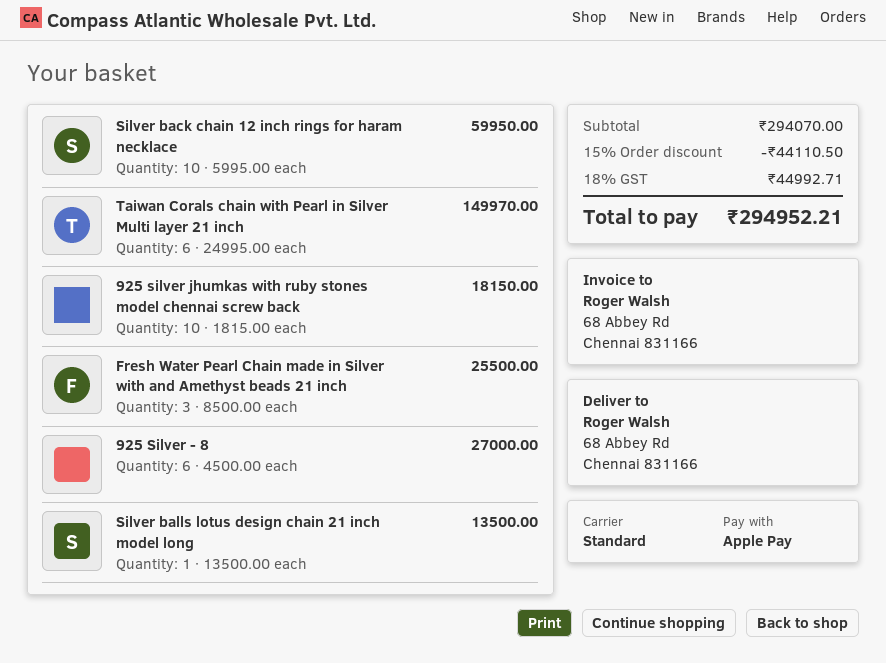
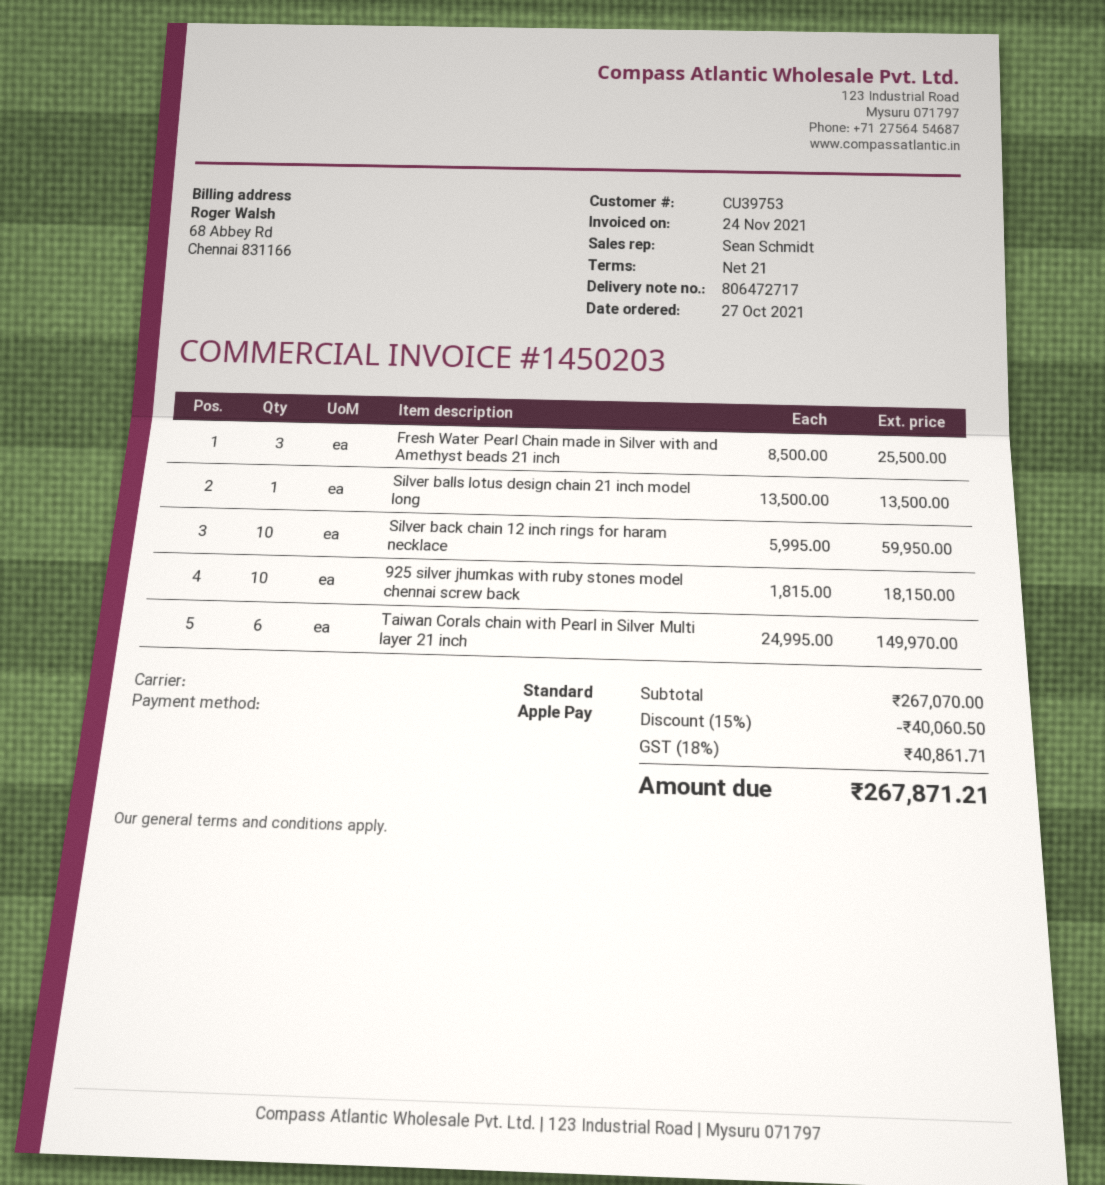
925 Silver - 8: 6 x 4500.00 = 27000.00 -> none
subtotal: 294070.00 -> 267070.00
discount: 15% = 44110.50 -> 15% = 40060.50
tax: 18% = 44992.71 -> 18% = 40861.71
total: 294952.21 -> 267871.21

